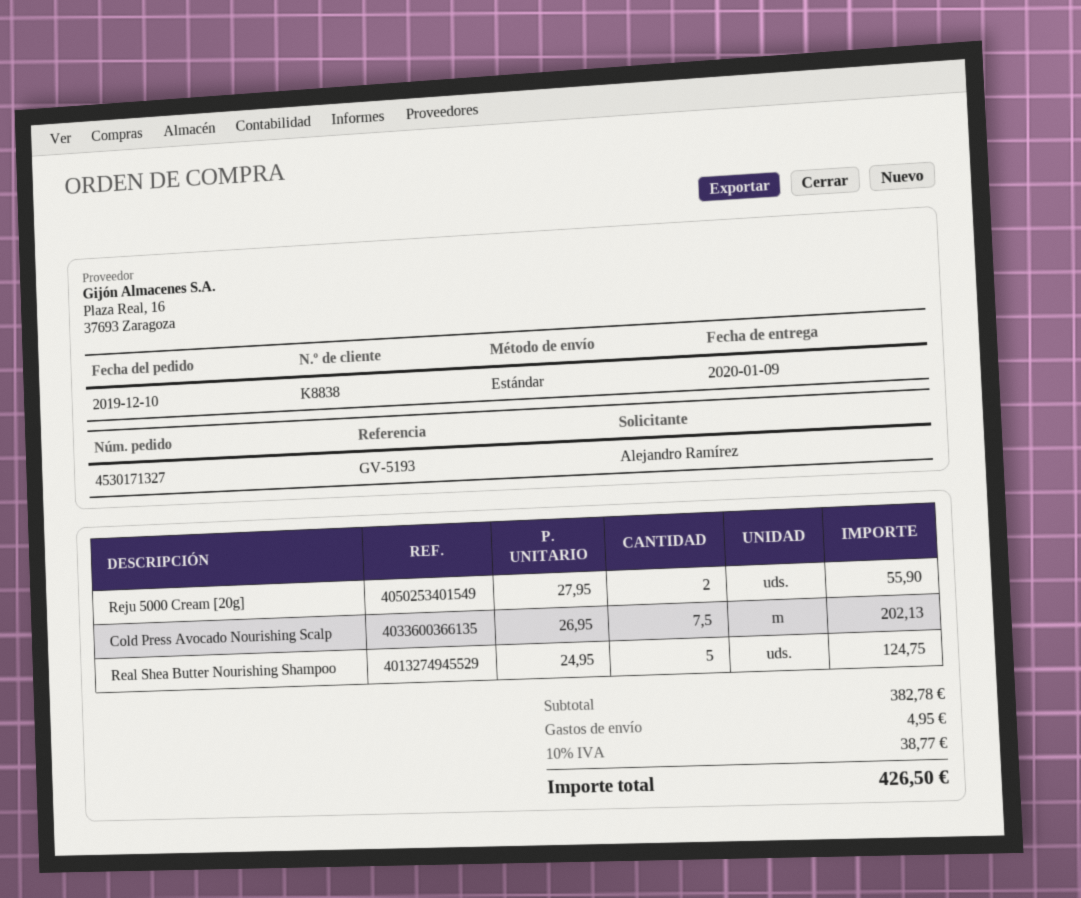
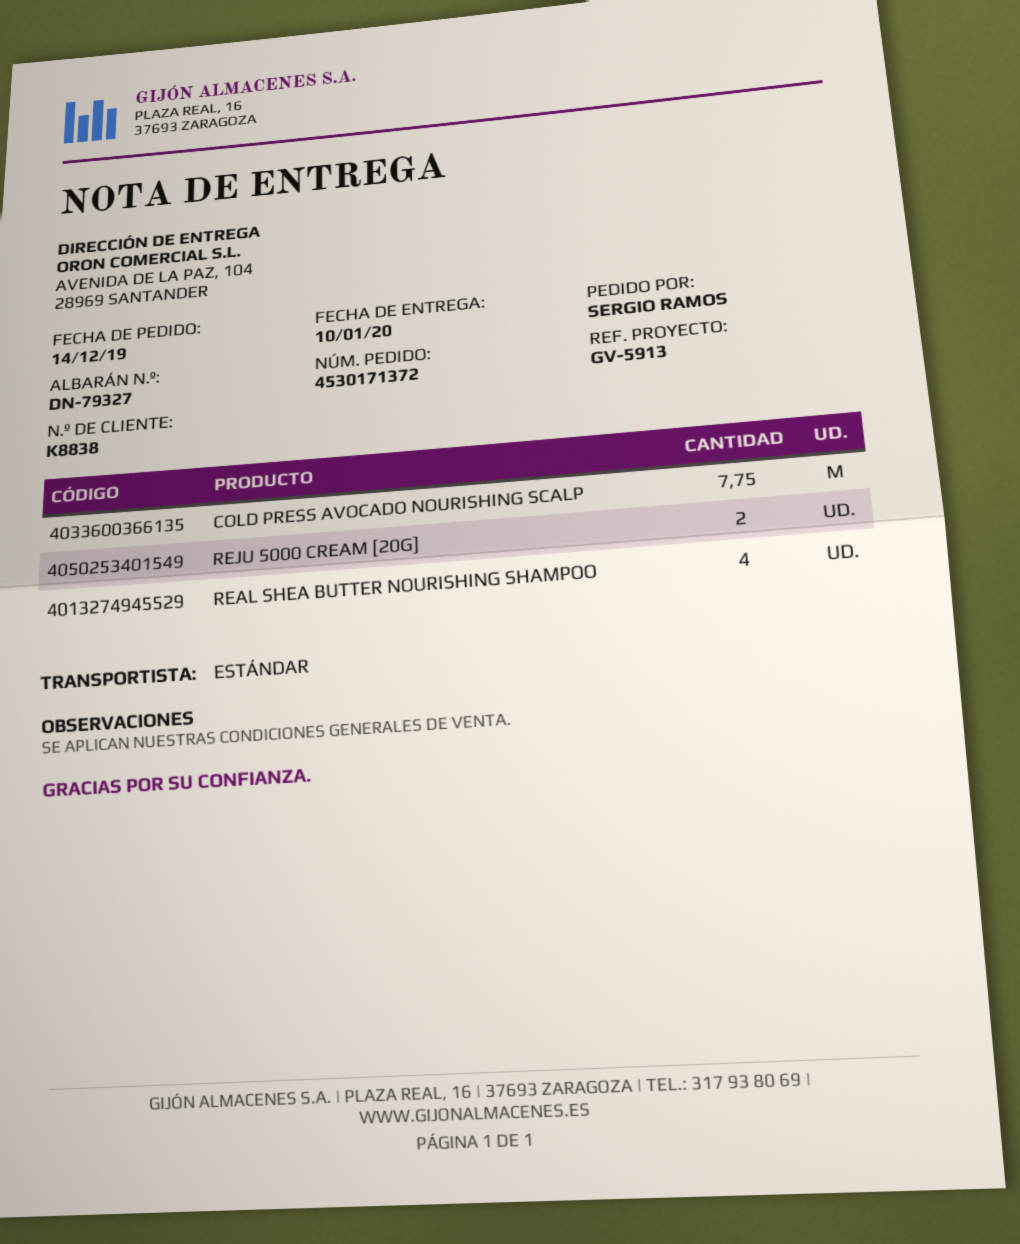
order number: 4530171327 -> 4530171372
order date: 2019-12-10 -> 2019-12-14
delivery date: 2020-01-09 -> 2020-01-10
reference: GV-5193 -> GV-5913
ordered by: Alejandro Ramírez -> SERGIO RAMOS
Cold Press Avocado Nourishing Scalp: 7.5 -> 7.75
Real Shea Butter Nourishing Shampoo: 5 -> 4

